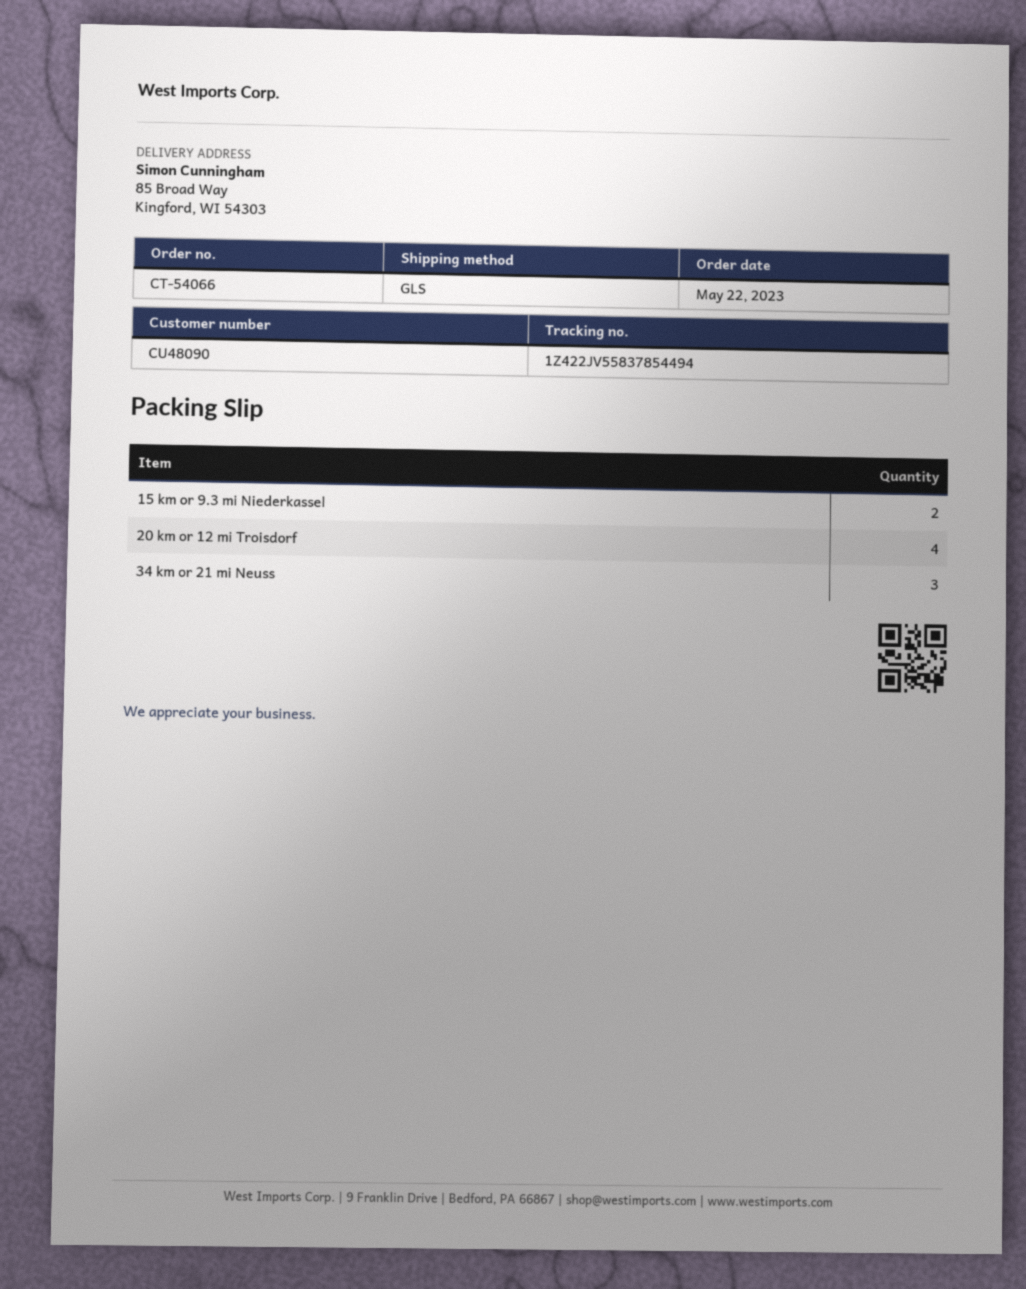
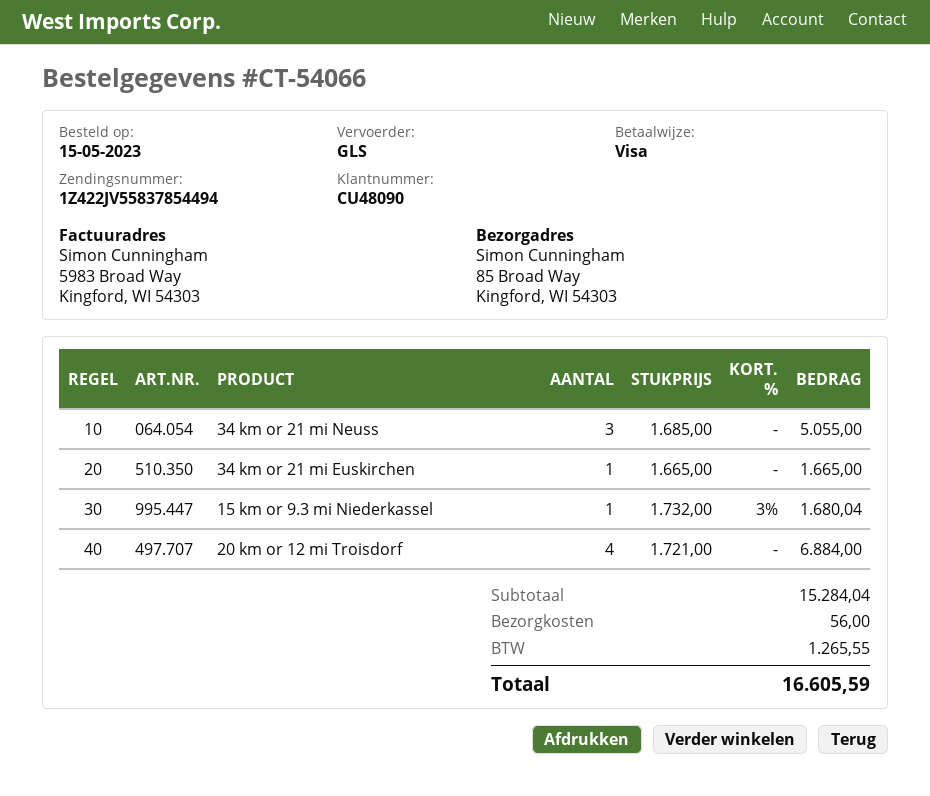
order date: 2023-05-22 -> 2023-05-15
15 km or 9.3 mi Niederkassel: 2 -> 1
34 km or 21 mi Euskirchen: none -> 1

